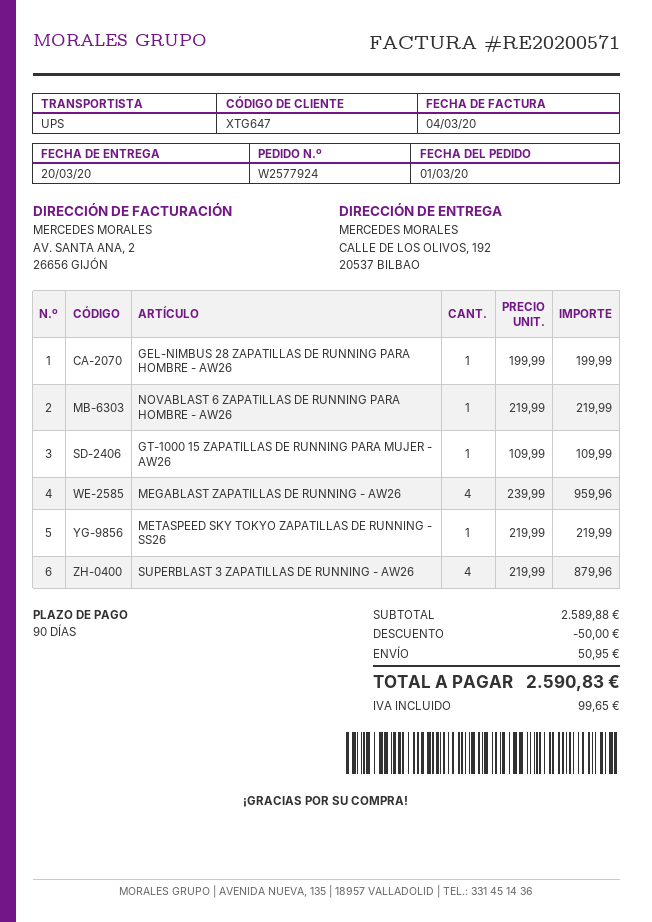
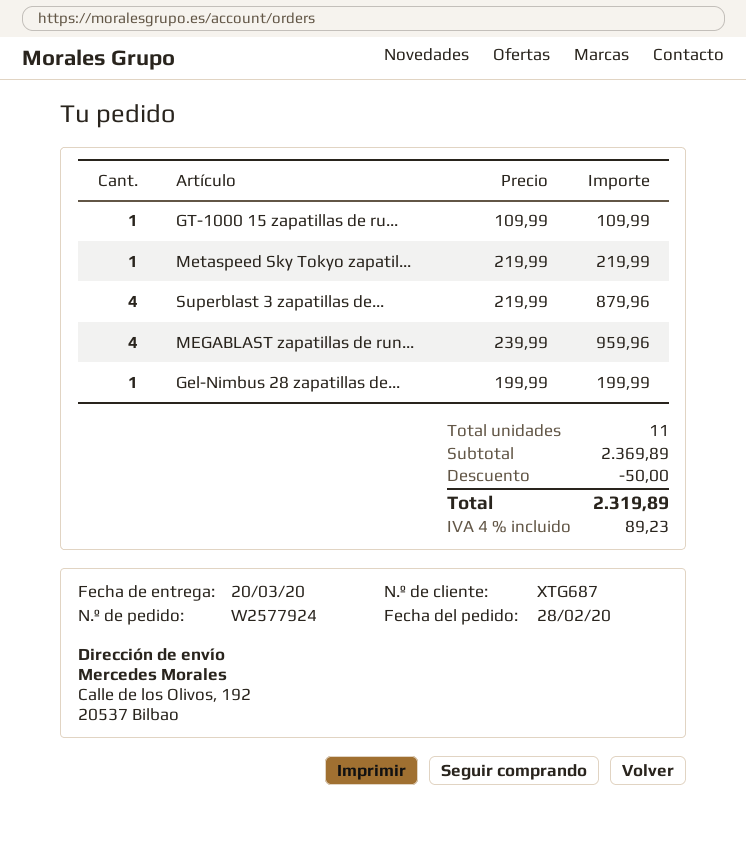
order date: 2020-03-01 -> 2020-02-28
customer number: XTG647 -> XTG687
NOVABLAST 6 ZAPATILLAS DE RUNNING PARA HOMBRE - AW26: 1 x 219.99 = 219.99 -> none
subtotal: 2589.88 -> 2369.89
shipping: 50.95 -> none
tax: 99.65 -> 89.23
total: 2590.83 -> 2319.89

